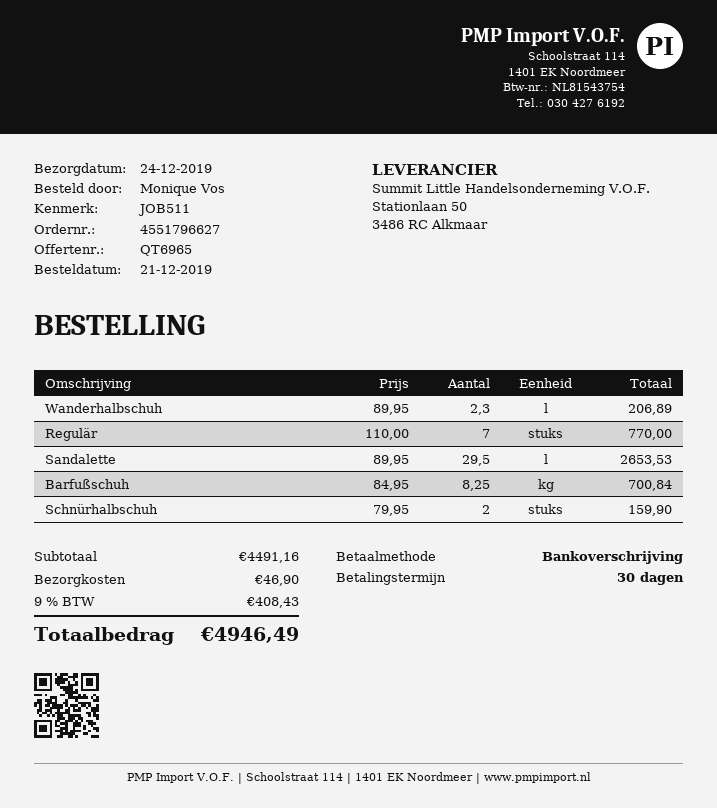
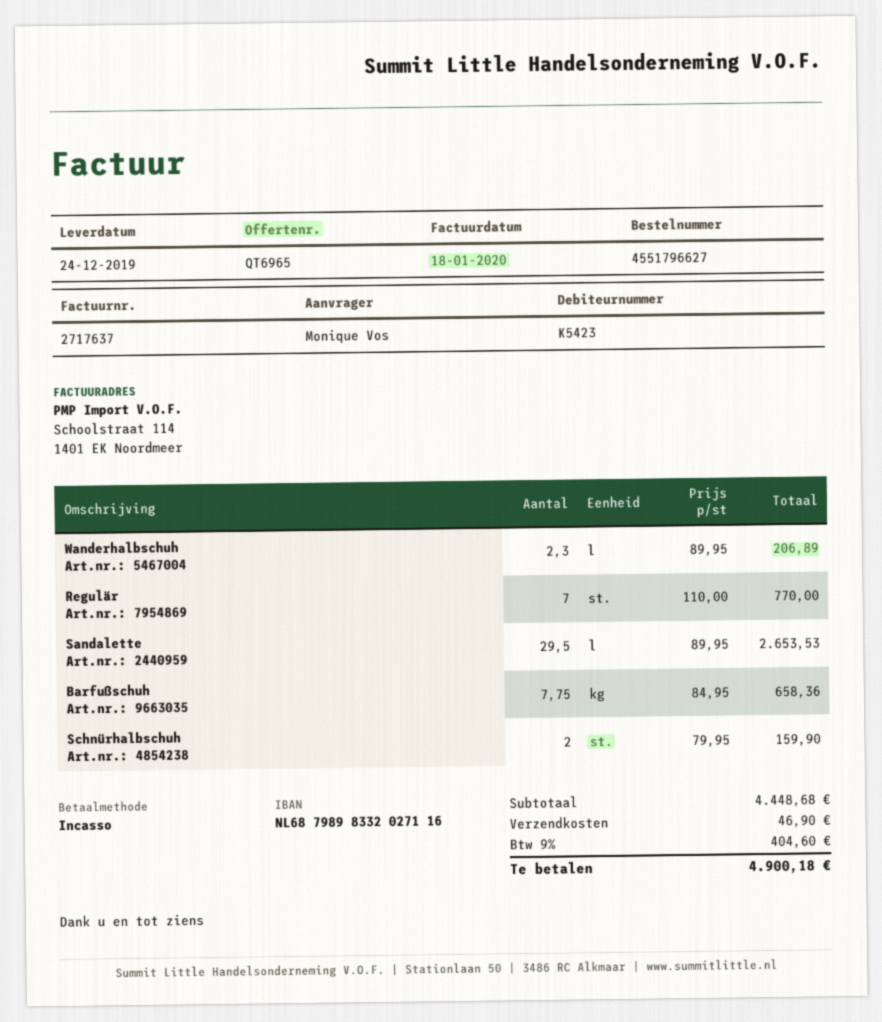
payment method: bank transfer -> direct debit
Barfußschuh: 8.25 x 84.95 = 700.84 -> 7.75 x 84.95 = 658.36
subtotal: 4491.16 -> 4448.68
tax: 9% = 408.43 -> 9% = 404.60
total: 4946.49 -> 4900.18

